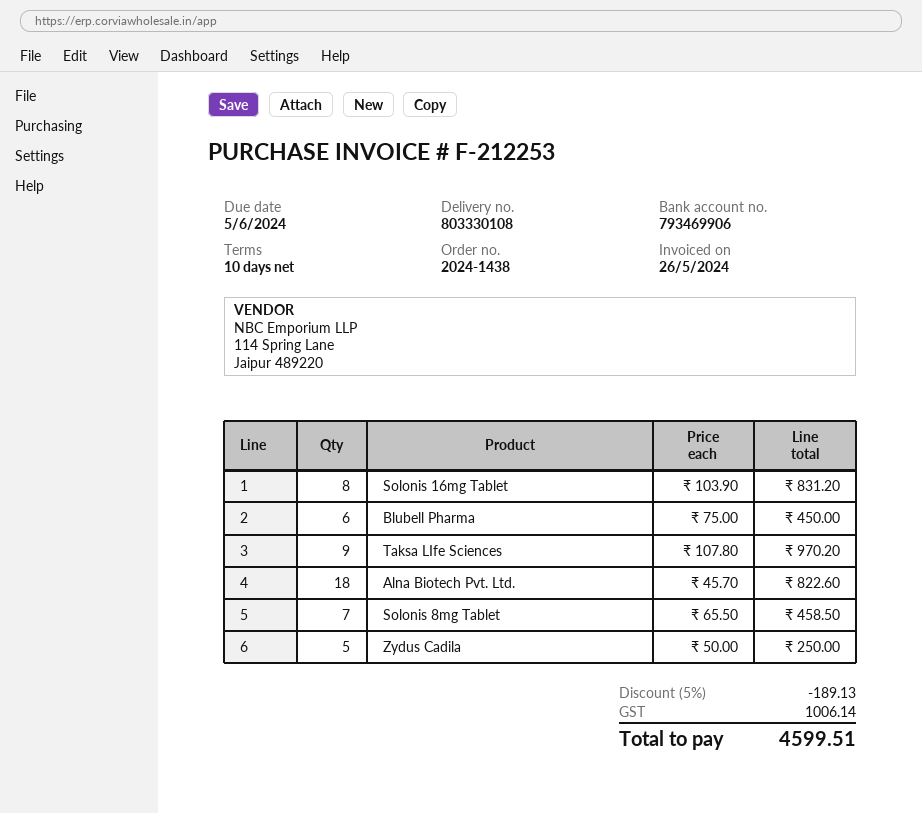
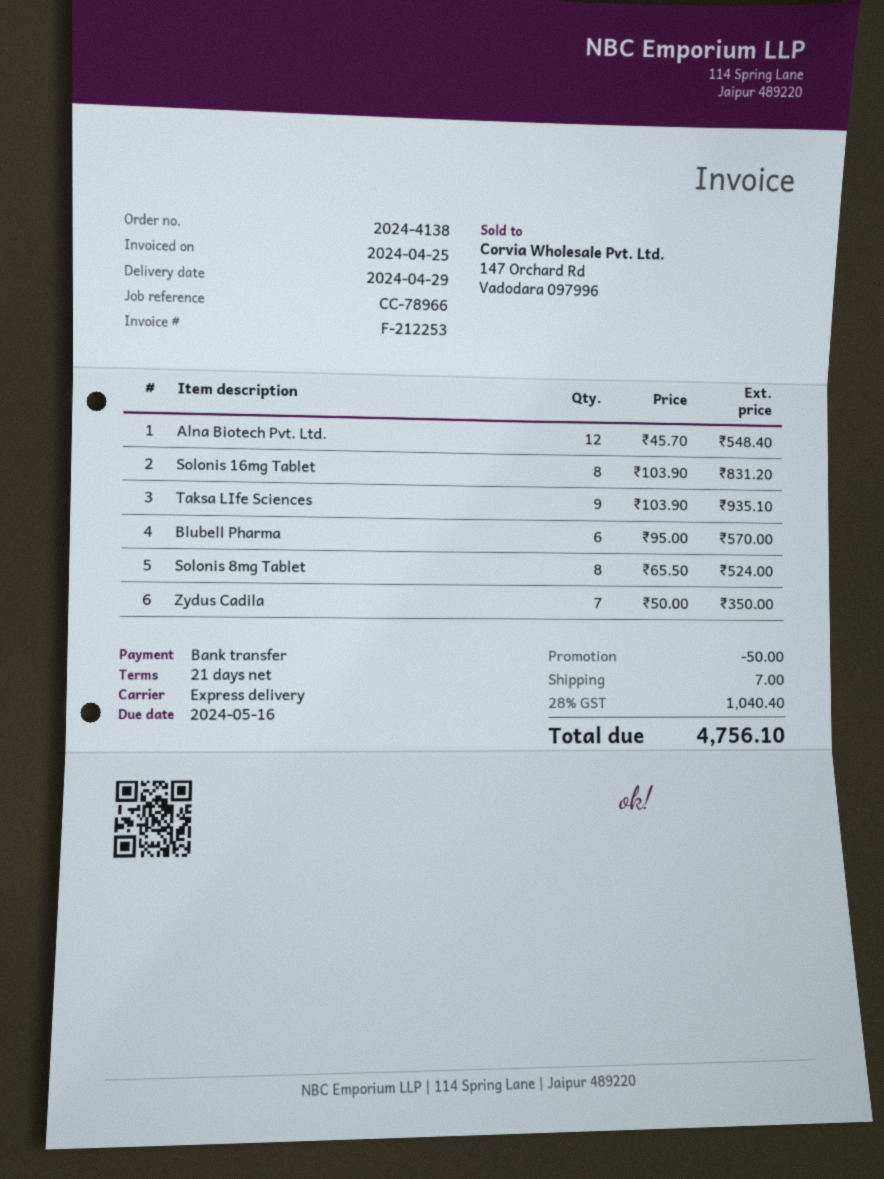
order number: 2024-1438 -> 2024-4138
invoice date: 2024-05-26 -> 2024-04-25
payment terms: 10 days -> 21 days
due date: 2024-06-05 -> 2024-05-16
Blubell Pharma: 6 x 75.00 = 450.00 -> 6 x 95.00 = 570.00
Taksa LIfe Sciences: 9 x 107.80 = 970.20 -> 9 x 103.90 = 935.10
Alna Biotech Pvt. Ltd.: 18 x 45.70 = 822.60 -> 12 x 45.70 = 548.40
Solonis 8mg Tablet: 7 x 65.50 = 458.50 -> 8 x 65.50 = 524.00
Zydus Cadila: 5 x 50.00 = 250.00 -> 7 x 50.00 = 350.00
discount: 189.13 -> 50.00
shipping: none -> 7.00
tax: 1006.14 -> 1040.40
total: 4599.51 -> 4756.10

